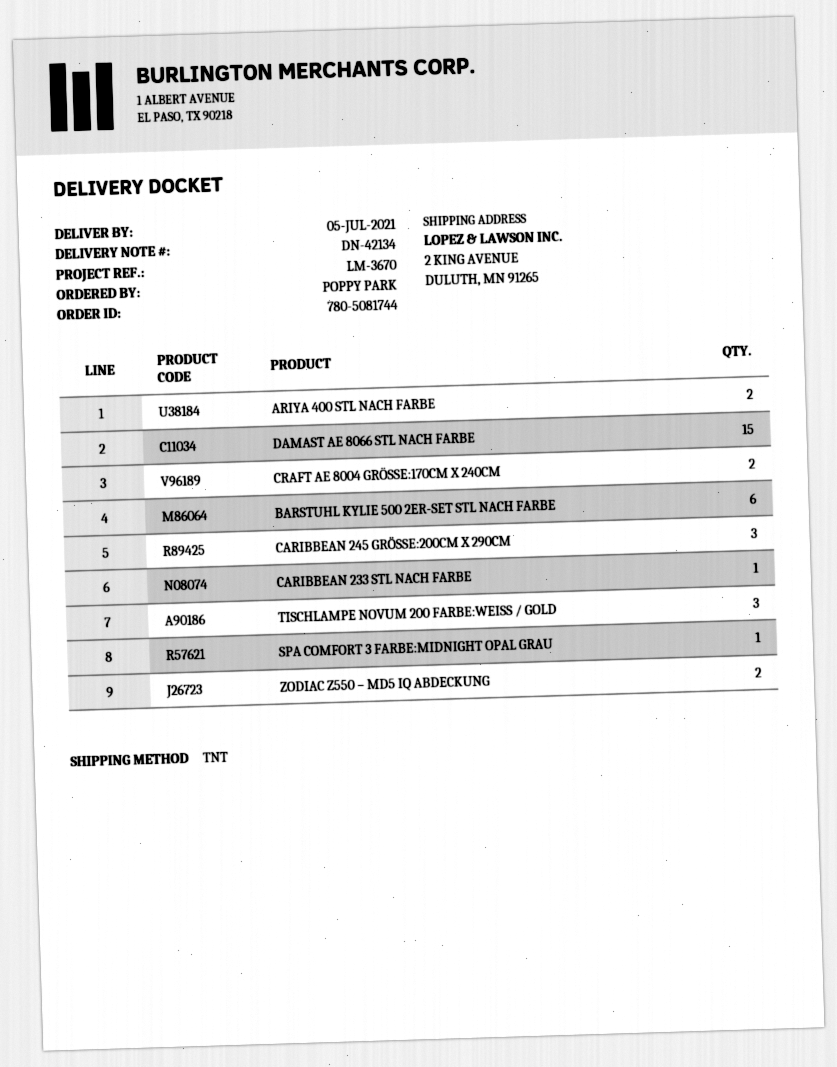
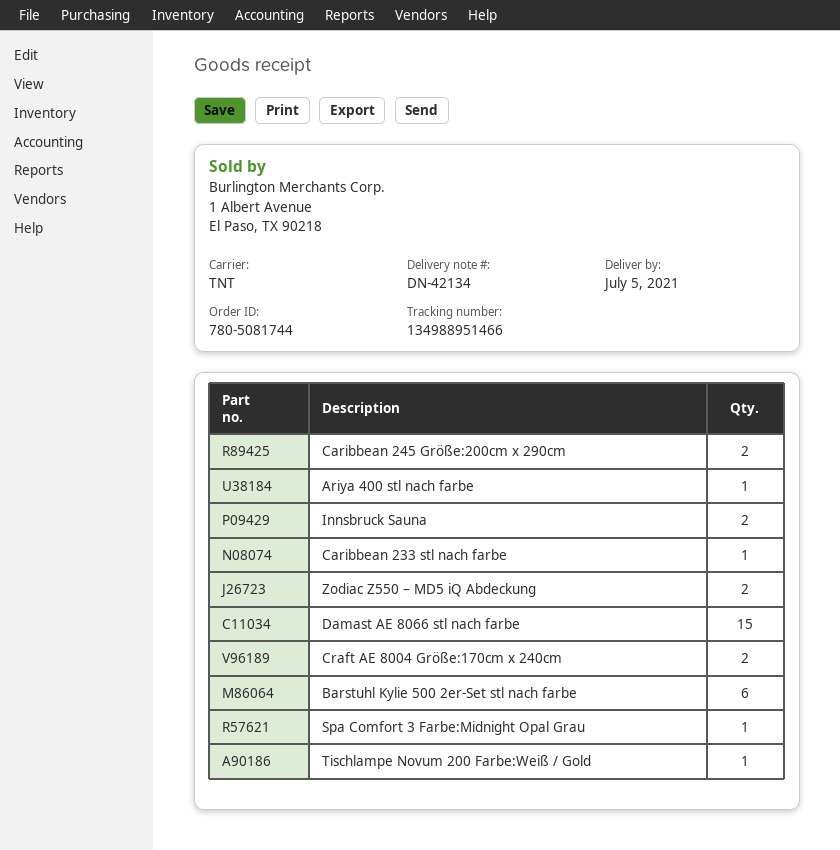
ARIYA 400 STL NACH FARBE: 2 -> 1
CARIBBEAN 245 GRÖSSE:200CM X 290CM: 3 -> 2
TISCHLAMPE NOVUM 200 FARBE:WEISS / GOLD: 3 -> 1
Innsbruck Sauna: none -> 2

